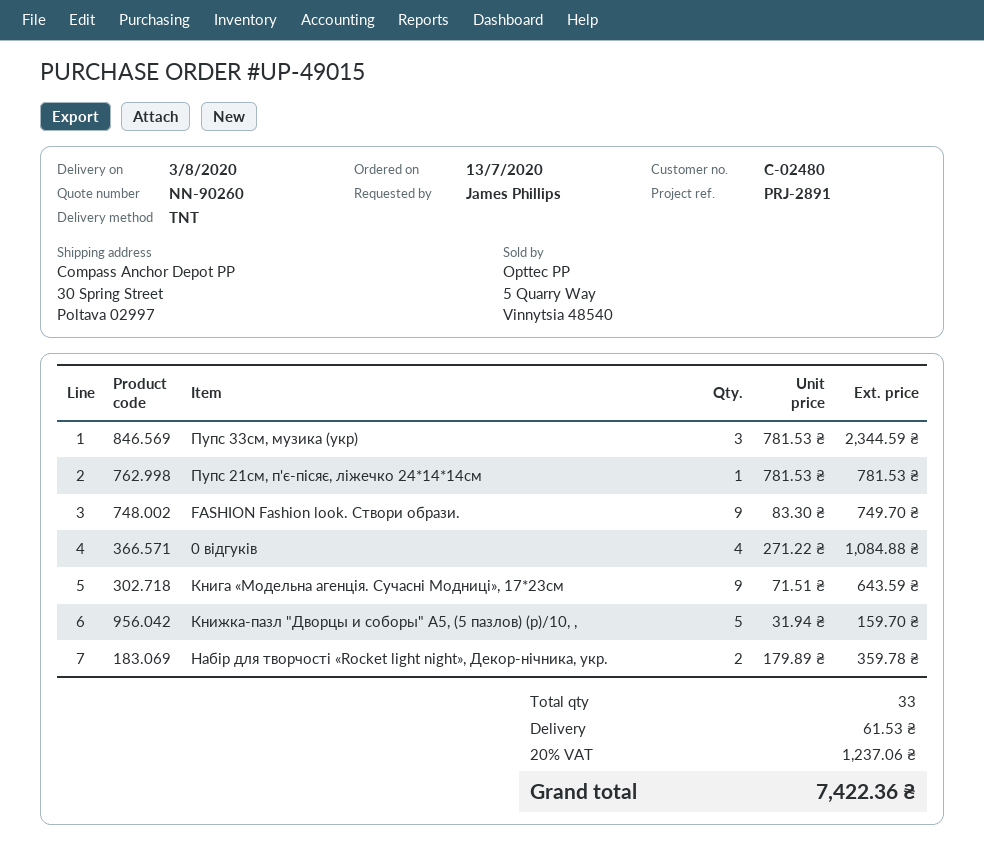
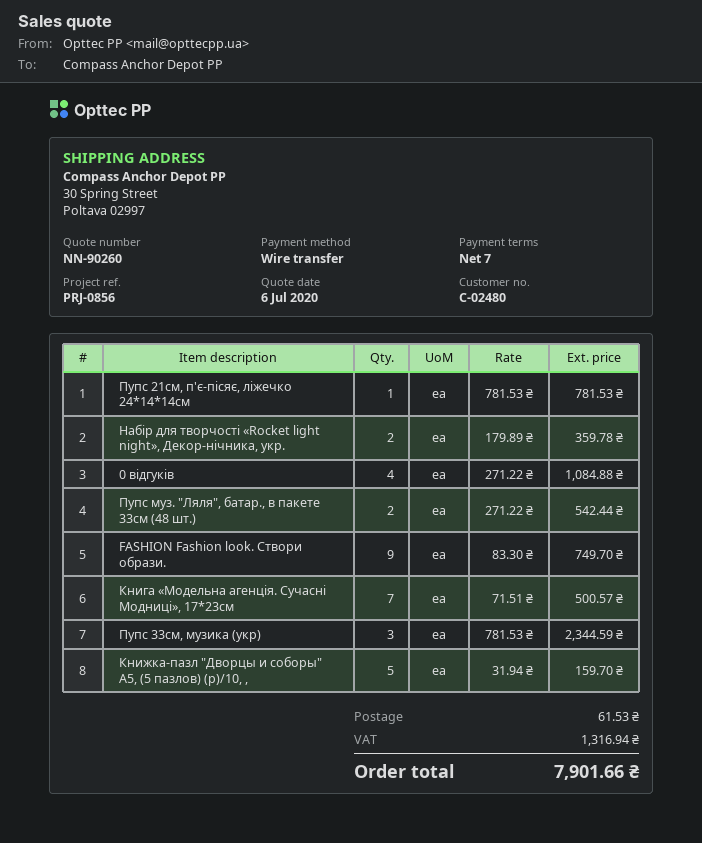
reference: PRJ-2891 -> PRJ-0856
Книга «Модельна агенція. Сучасні Модниці», 17*23см: 9 x 71.51 = 643.59 -> 7 x 71.51 = 500.57
Пупс муз. "Ляля", батар., в пакете 33см (48 шт.): none -> 2 x 271.22 = 542.44
tax: 1237.06 -> 1316.94
total: 7422.36 -> 7901.66

